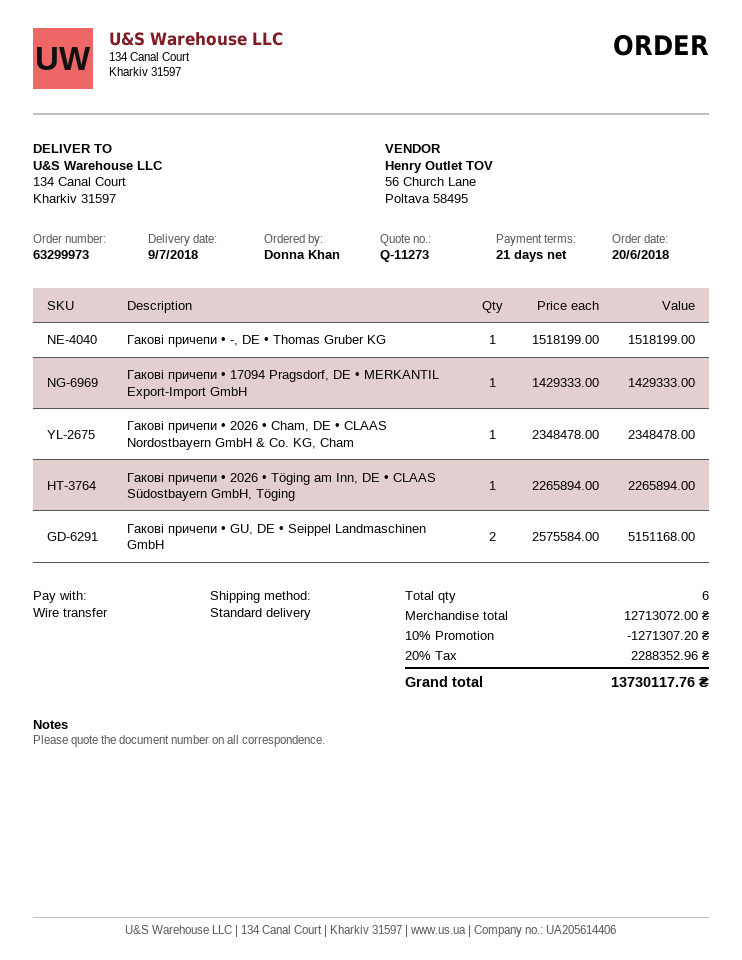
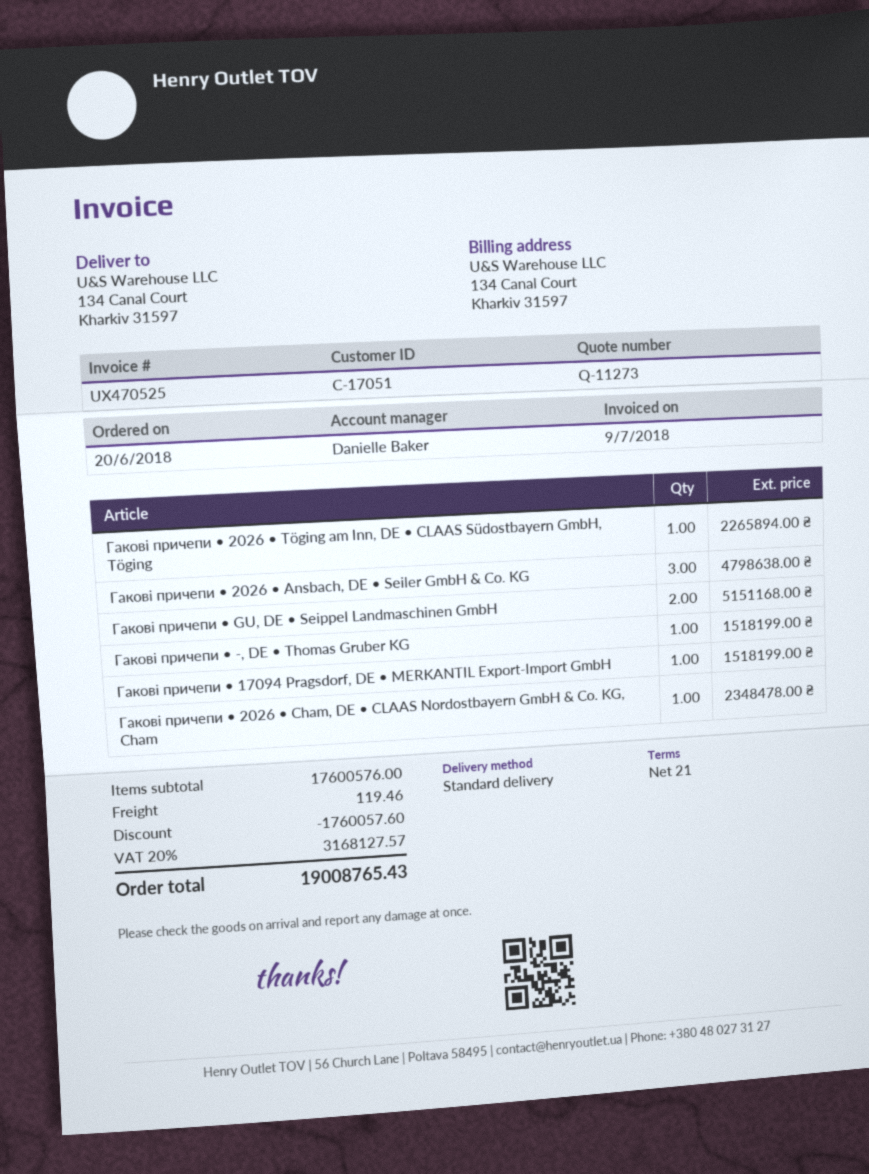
Гакові причепи • 17094 Pragsdorf, DE • MERKANTIL Export-Import GmbH: 1 for 1429333.00 -> 1 for 1518199.00
Гакові причепи • 2026 • Ansbach, DE • Seiler GmbH & Co. KG: none -> 3 for 4798638.00
subtotal: 12713072.00 -> 17600576.00
discount: 1271307.20 -> 1760057.60
shipping: none -> 119.46
tax: 20% = 2288352.96 -> 20% = 3168127.57
total: 13730117.76 -> 19008765.43

